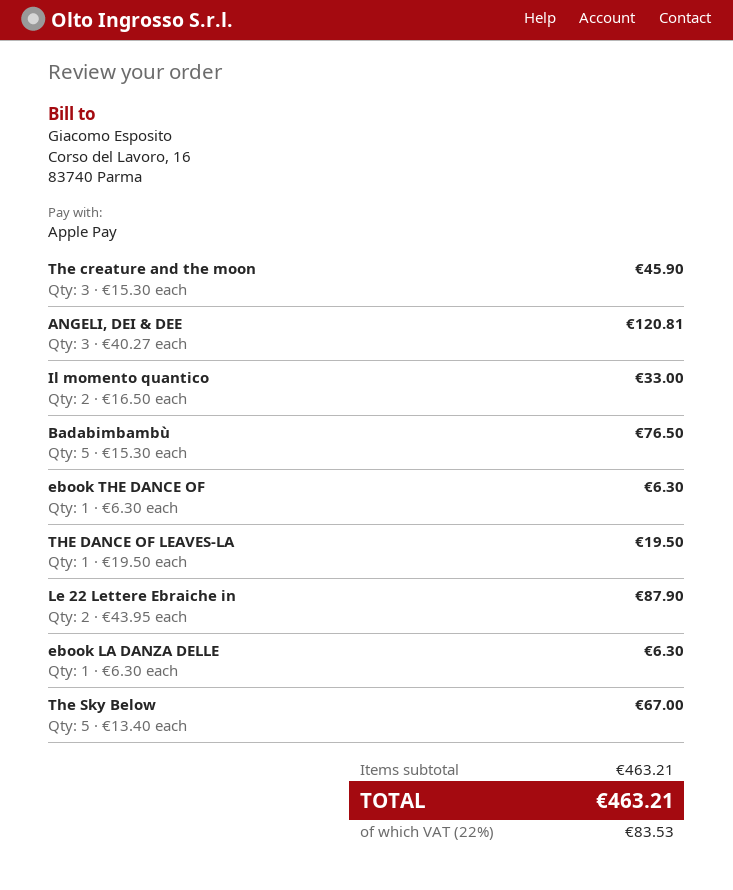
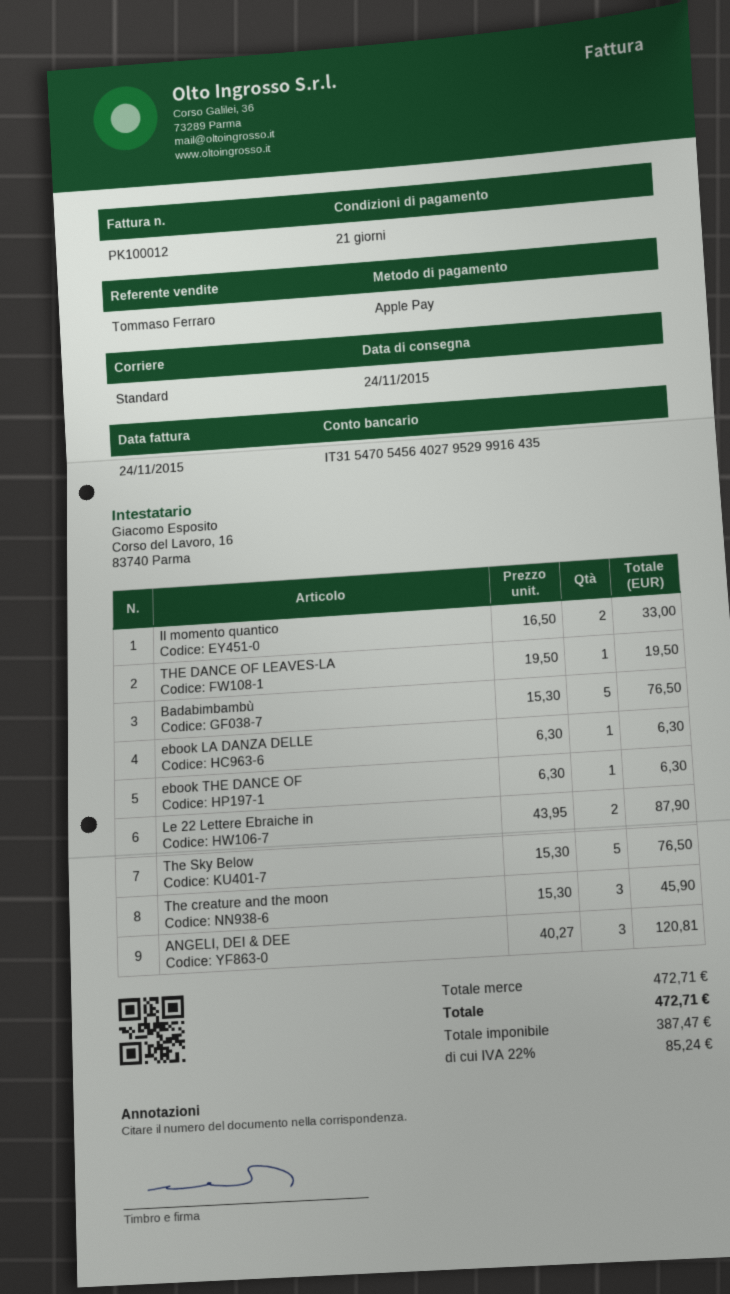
The Sky Below: 5 x 13.40 = 67.00 -> 5 x 15.30 = 76.50
subtotal: 463.21 -> 472.71
tax: 22% = 83.53 -> 22% = 85.24
total: 463.21 -> 472.71

